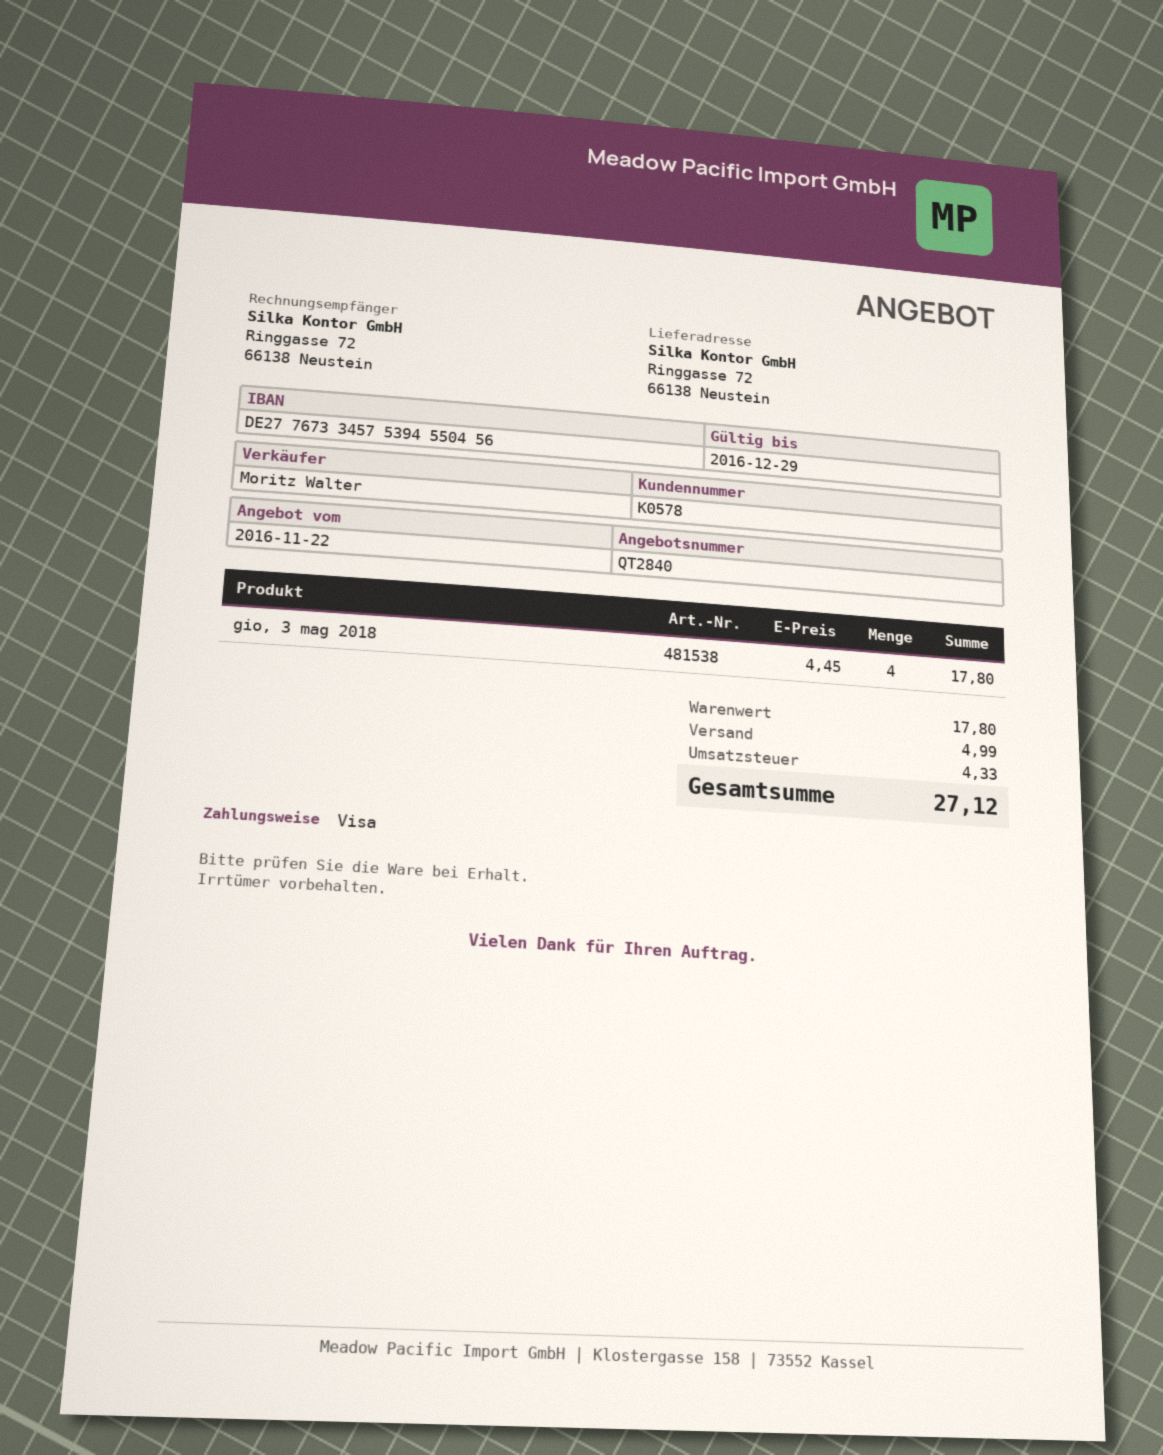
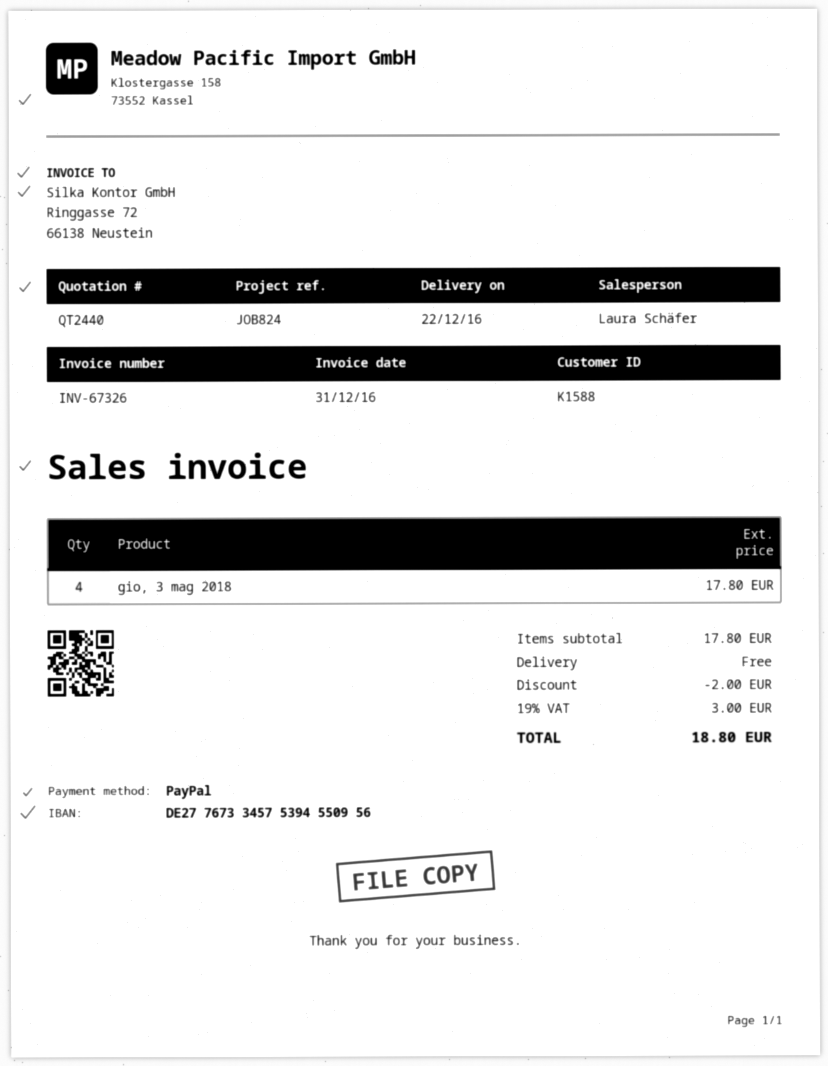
quote number: QT2840 -> QT2440
customer number: K0578 -> K1588
sales rep: Moritz Walter -> Laura Schäfer
payment method: Visa -> PayPal
bank account: DE27767334575394550456 -> DE27767334575394550956
discount: none -> 2.00
shipping: 4.99 -> 0.00
tax: 4.33 -> 3.00
total: 27.12 -> 18.80

